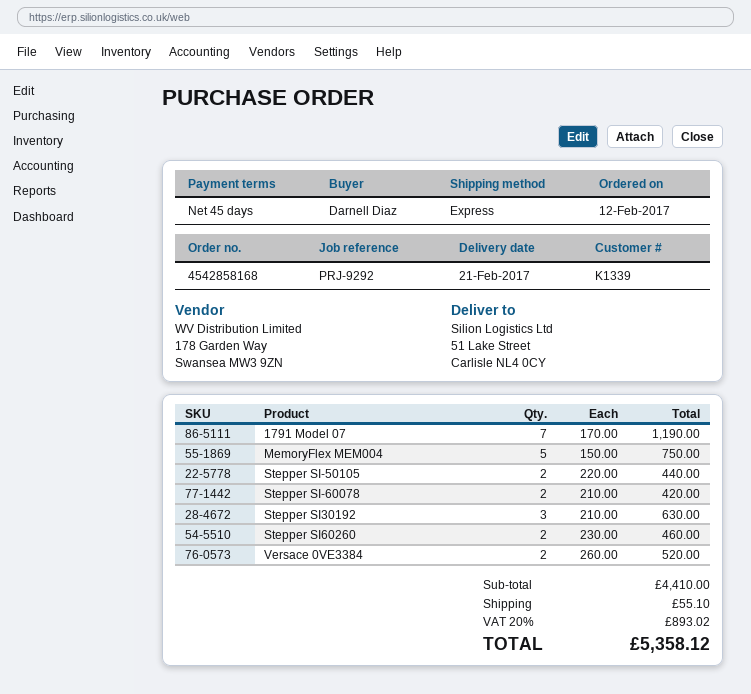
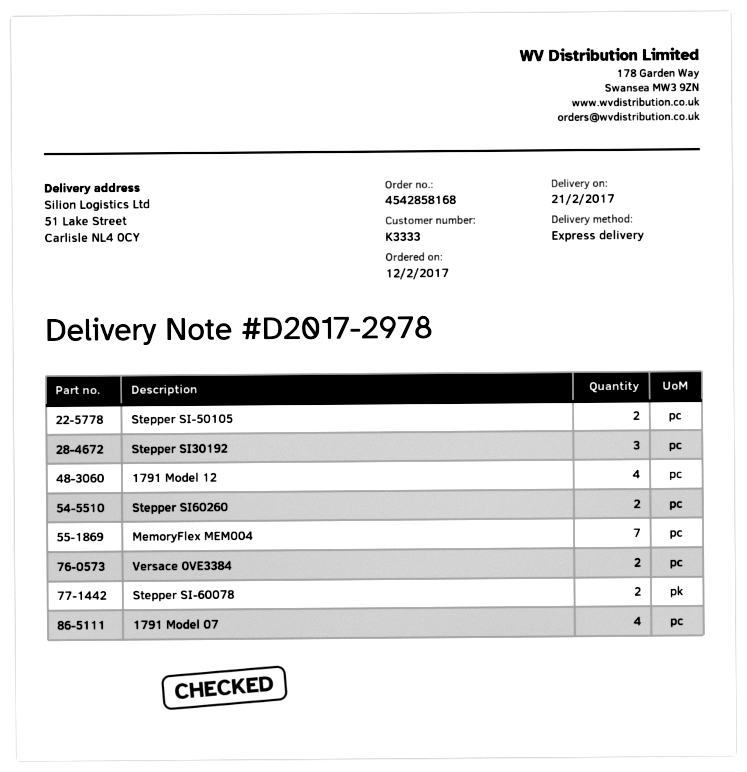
customer number: K1339 -> K3333
1791 Model 07: 7 -> 4
MemoryFlex MEM004: 5 -> 7
1791 Model 12: none -> 4

